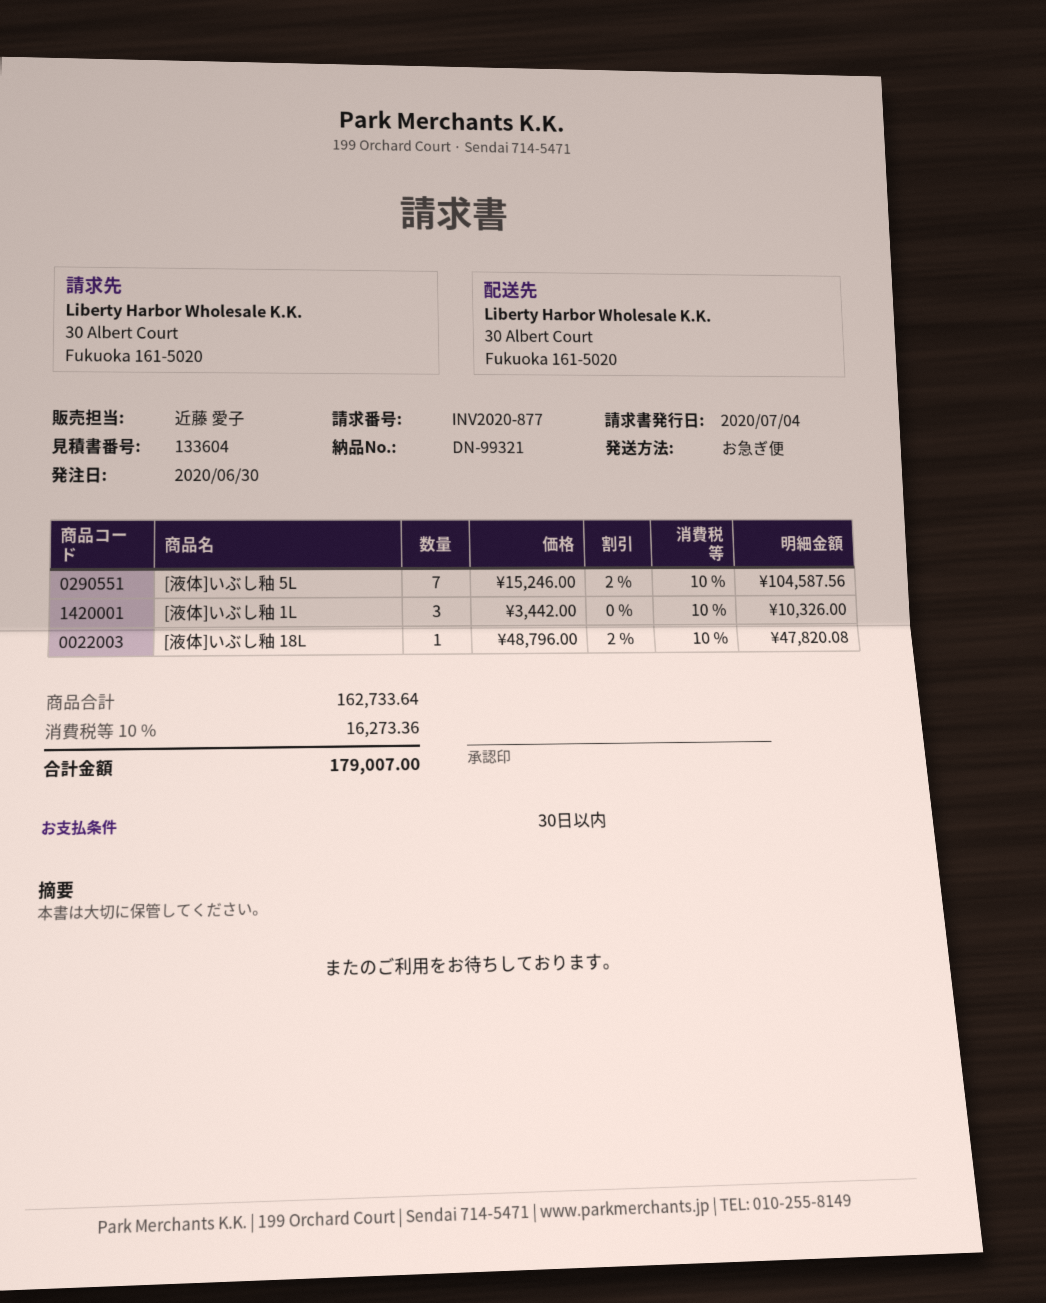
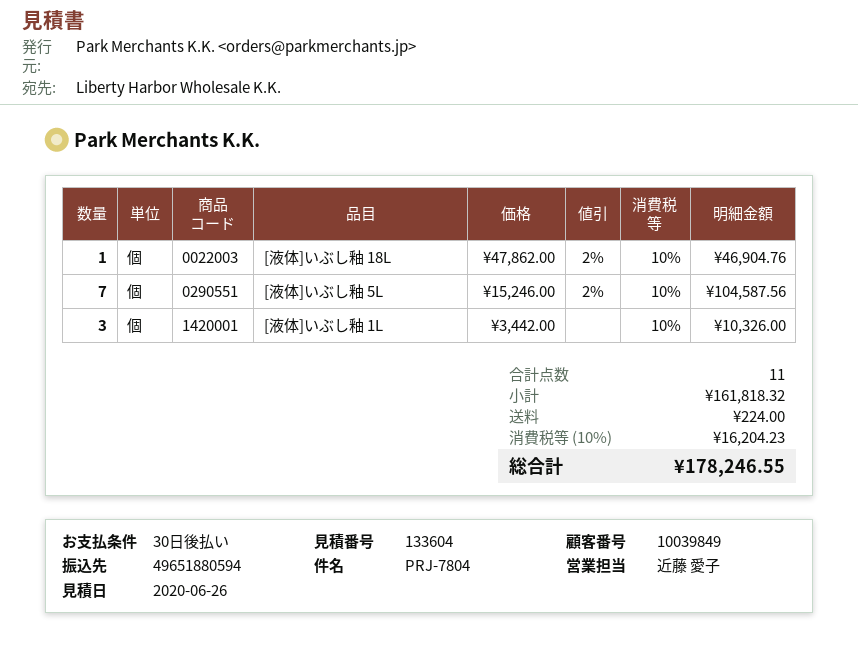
[液体]いぶし釉 18L: 1 x 48796.00 - 2% = 47820.08 -> 1 x 47862.00 - 2% = 46904.76
subtotal: 162733.64 -> 161818.32
shipping: none -> 224.00
tax: 10% = 16273.36 -> 10% = 16204.23
total: 179007.00 -> 178246.55

